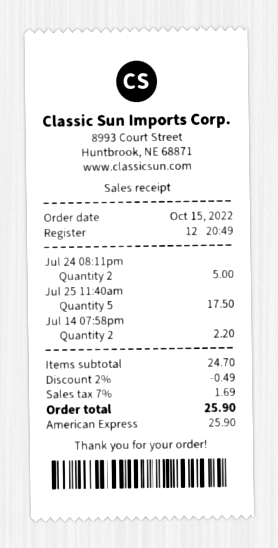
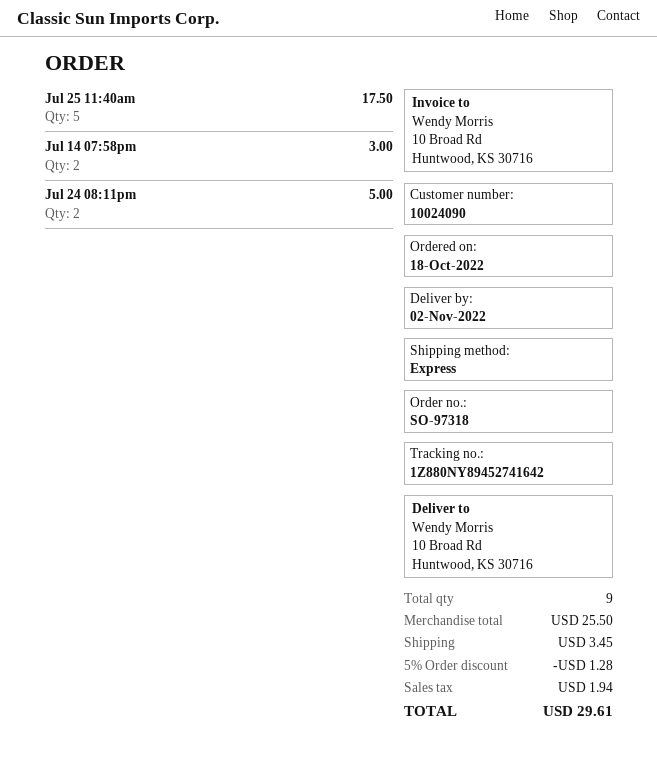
order date: 2022-10-15 -> 2022-10-18
Jul 14 07:58pm: 2 for 2.20 -> 2 for 3.00
subtotal: 24.70 -> 25.50
discount: 2% = 0.49 -> 5% = 1.28
shipping: none -> 3.45
tax: 1.69 -> 1.94
total: 25.90 -> 29.61

